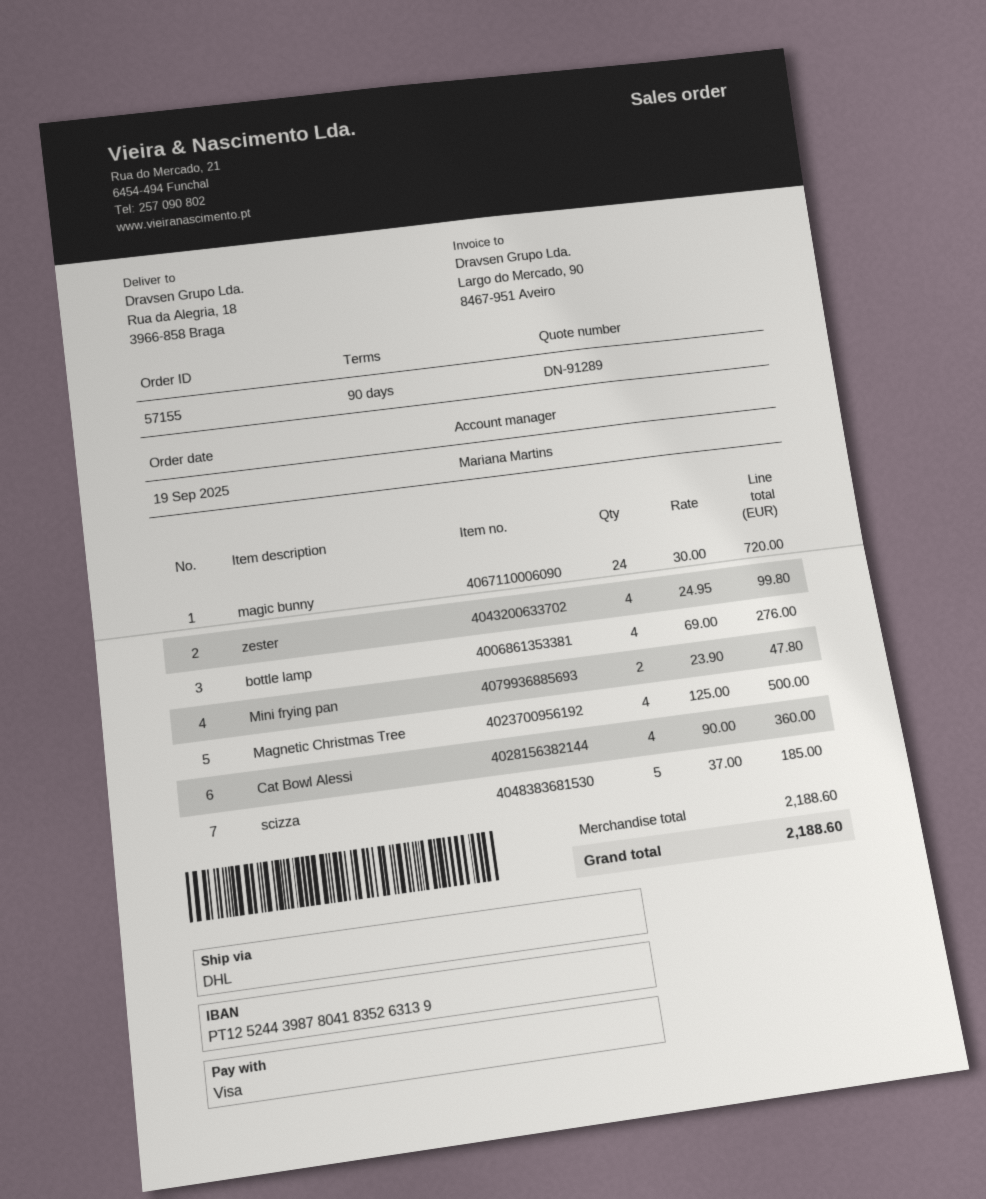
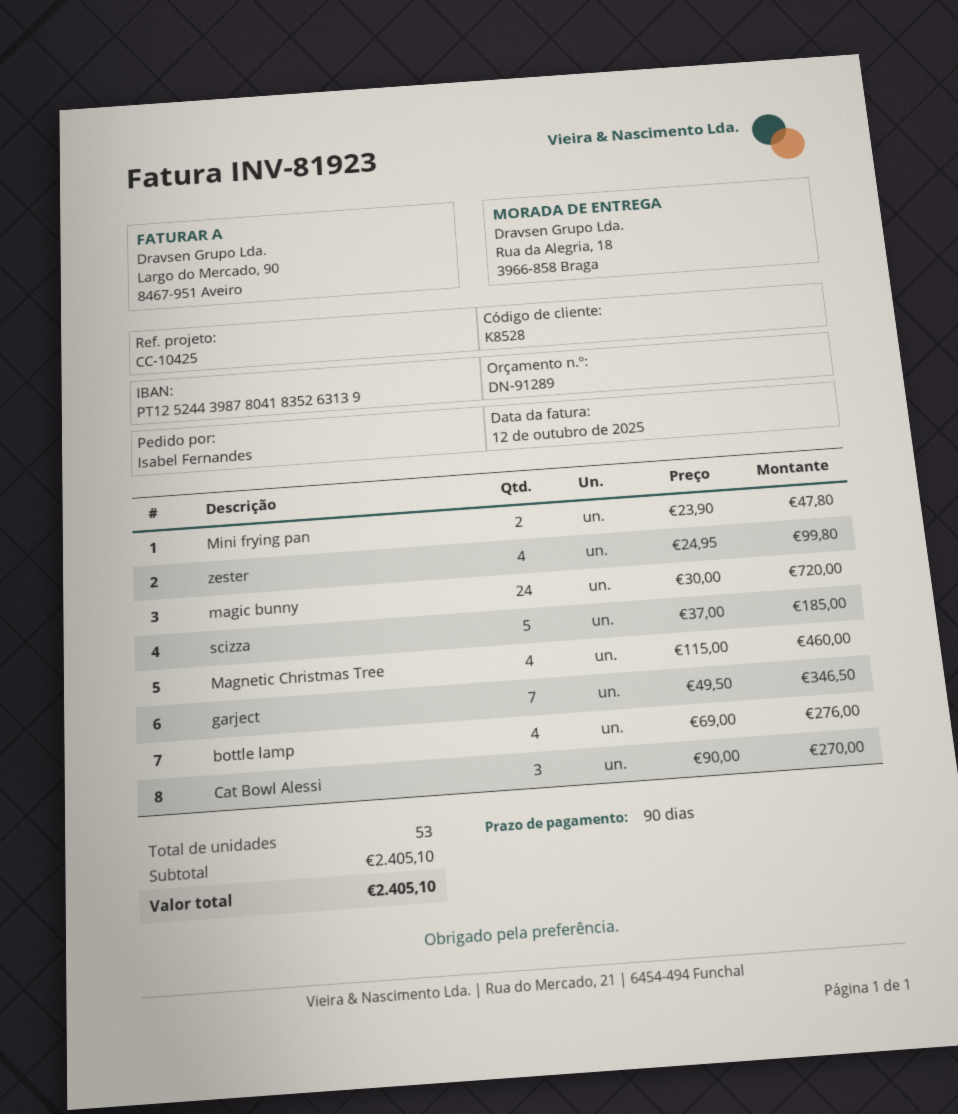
Magnetic Christmas Tree: 4 x 125.00 = 500.00 -> 4 x 115.00 = 460.00
Cat Bowl Alessi: 4 x 90.00 = 360.00 -> 3 x 90.00 = 270.00
garject: none -> 7 x 49.50 = 346.50
subtotal: 2188.60 -> 2405.10
total: 2188.60 -> 2405.10

